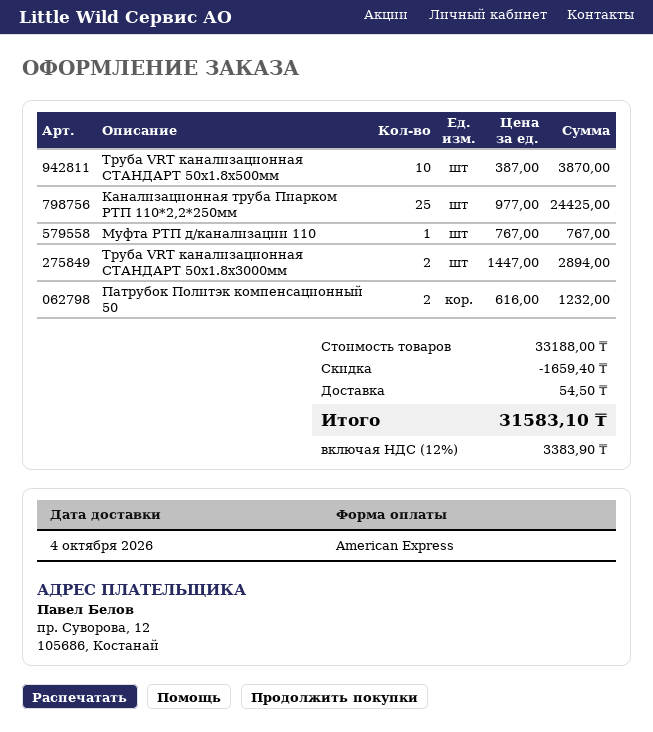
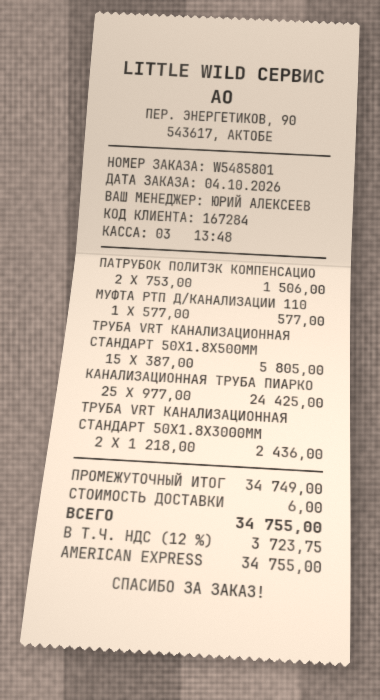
Труба VRT канализационная СТАНДАРТ 50x1.8x500мм: 10 x 387.00 = 3870.00 -> 15 x 387.00 = 5805.00
Муфта РТП д/канализации 110: 1 x 767.00 = 767.00 -> 1 x 577.00 = 577.00
Труба VRT канализационная СТАНДАРТ 50x1.8x3000мм: 2 x 1447.00 = 2894.00 -> 2 x 1218.00 = 2436.00
Патрубок Политэк компенсационный 50: 2 x 616.00 = 1232.00 -> 2 x 753.00 = 1506.00
subtotal: 33188.00 -> 34749.00
discount: 1659.40 -> none
shipping: 54.50 -> 6.00
tax: 12% = 3383.90 -> 12% = 3723.75
total: 31583.10 -> 34755.00

